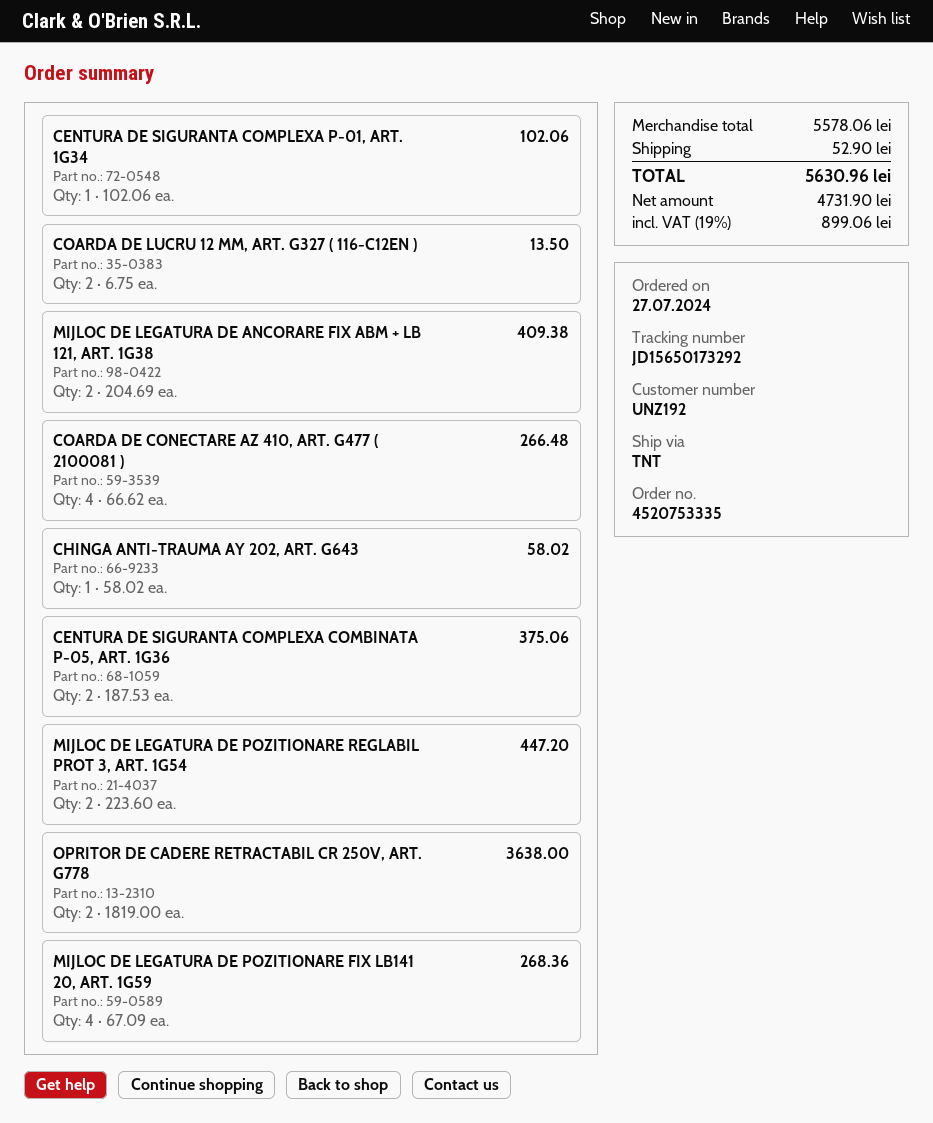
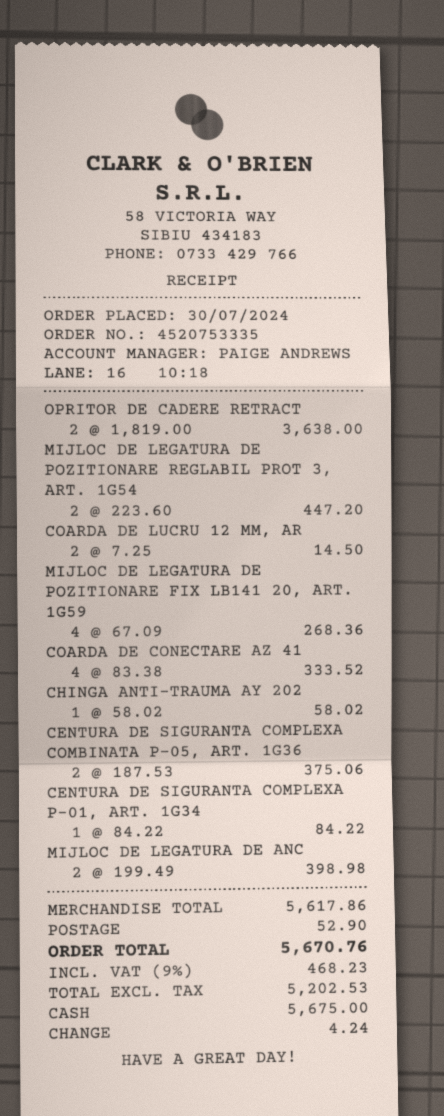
order date: 2024-07-27 -> 2024-07-30
CENTURA DE SIGURANTA COMPLEXA P-01, ART. 1G34: 1 x 102.06 = 102.06 -> 1 x 84.22 = 84.22
COARDA DE LUCRU 12 MM, ART. G327 ( 116-C12EN ): 2 x 6.75 = 13.50 -> 2 x 7.25 = 14.50
MIJLOC DE LEGATURA DE ANCORARE FIX ABM + LB 121, ART. 1G38: 2 x 204.69 = 409.38 -> 2 x 199.49 = 398.98
COARDA DE CONECTARE AZ 410, ART. G477 ( 2100081 ): 4 x 66.62 = 266.48 -> 4 x 83.38 = 333.52
subtotal: 5578.06 -> 5617.86
net: 4731.90 -> 5202.53
tax: 19% = 899.06 -> 9% = 468.23
total: 5630.96 -> 5670.76

